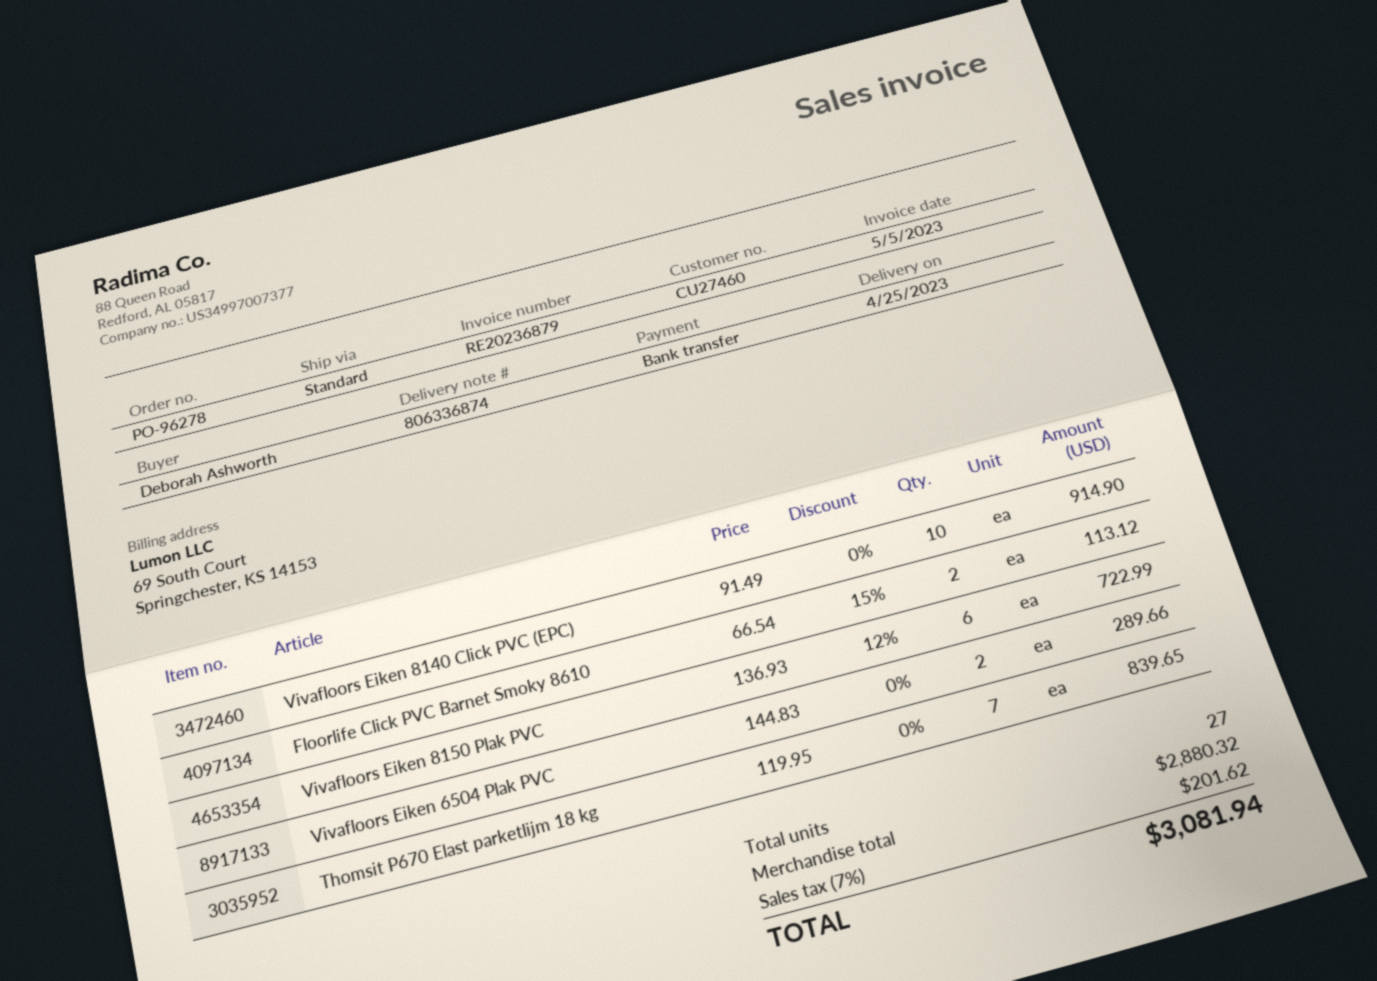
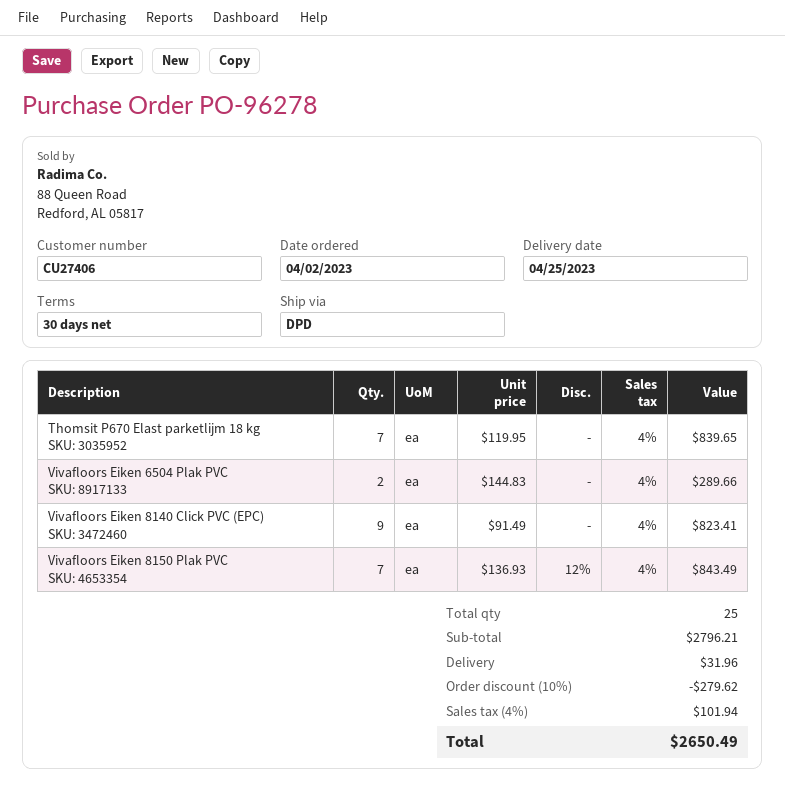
customer number: CU27460 -> CU27406
shipping method: standard -> DPD
Vivafloors Eiken 8140 Click PVC (EPC): 10 x 91.49 = 914.90 -> 9 x 91.49 = 823.41
Floorlife Click PVC Barnet Smoky 8610: 2 x 66.54 - 15% = 113.12 -> none
Vivafloors Eiken 8150 Plak PVC: 6 x 136.93 - 12% = 722.99 -> 7 x 136.93 - 12% = 843.49
total quantity: 27 -> 25
subtotal: 2880.32 -> 2796.21
discount: none -> 10% = 279.62
shipping: none -> 31.96
tax: 7% = 201.62 -> 4% = 101.94
total: 3081.94 -> 2650.49

